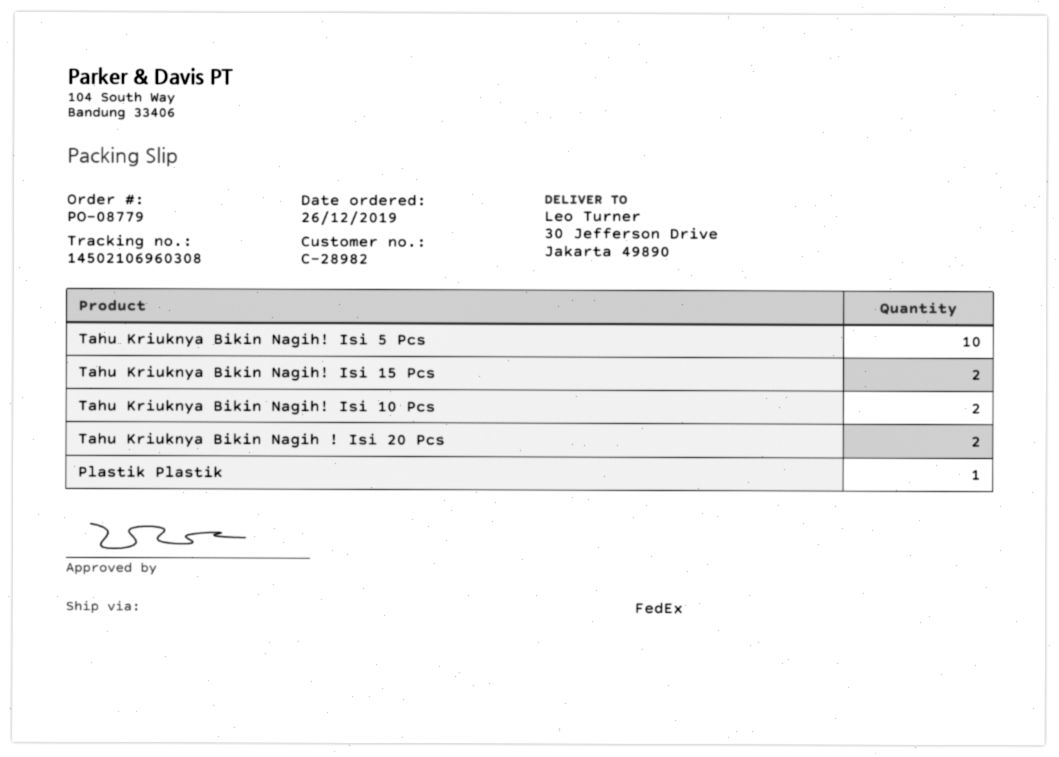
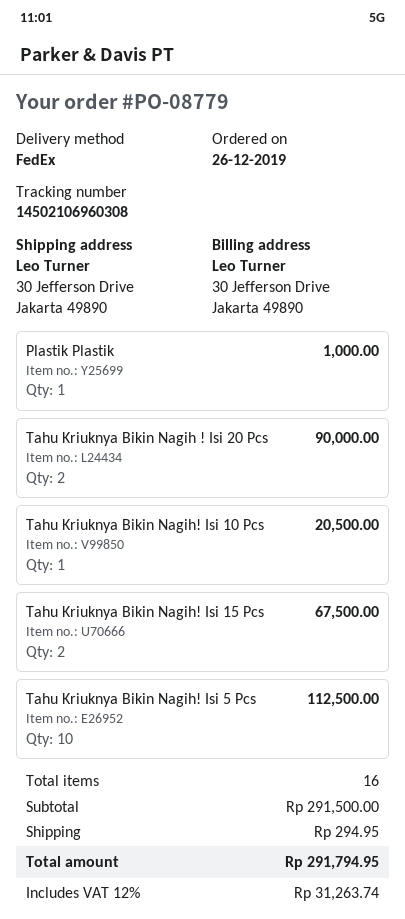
Tahu Kriuknya Bikin Nagih! Isi 10 Pcs: 2 -> 1

